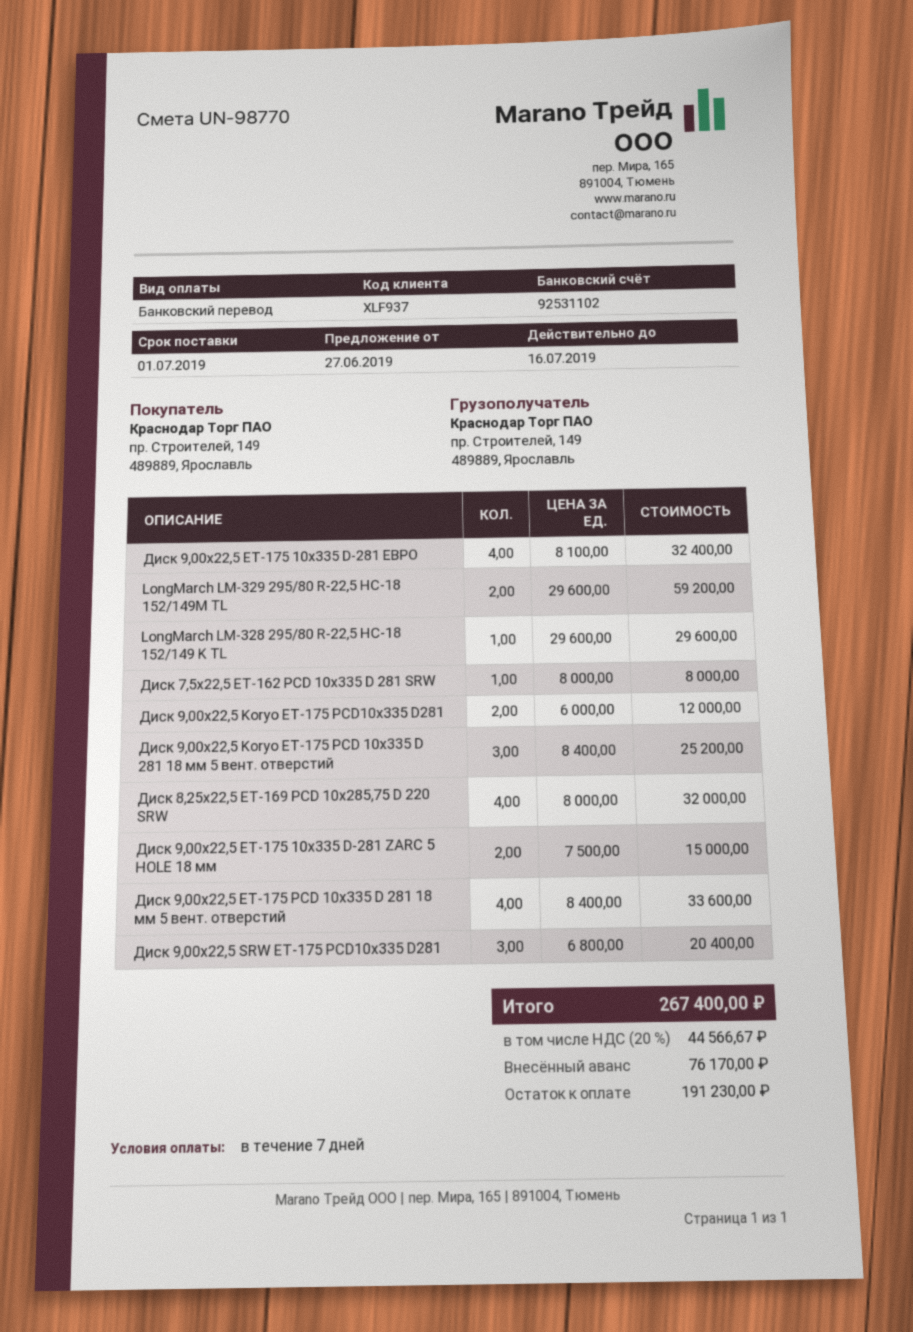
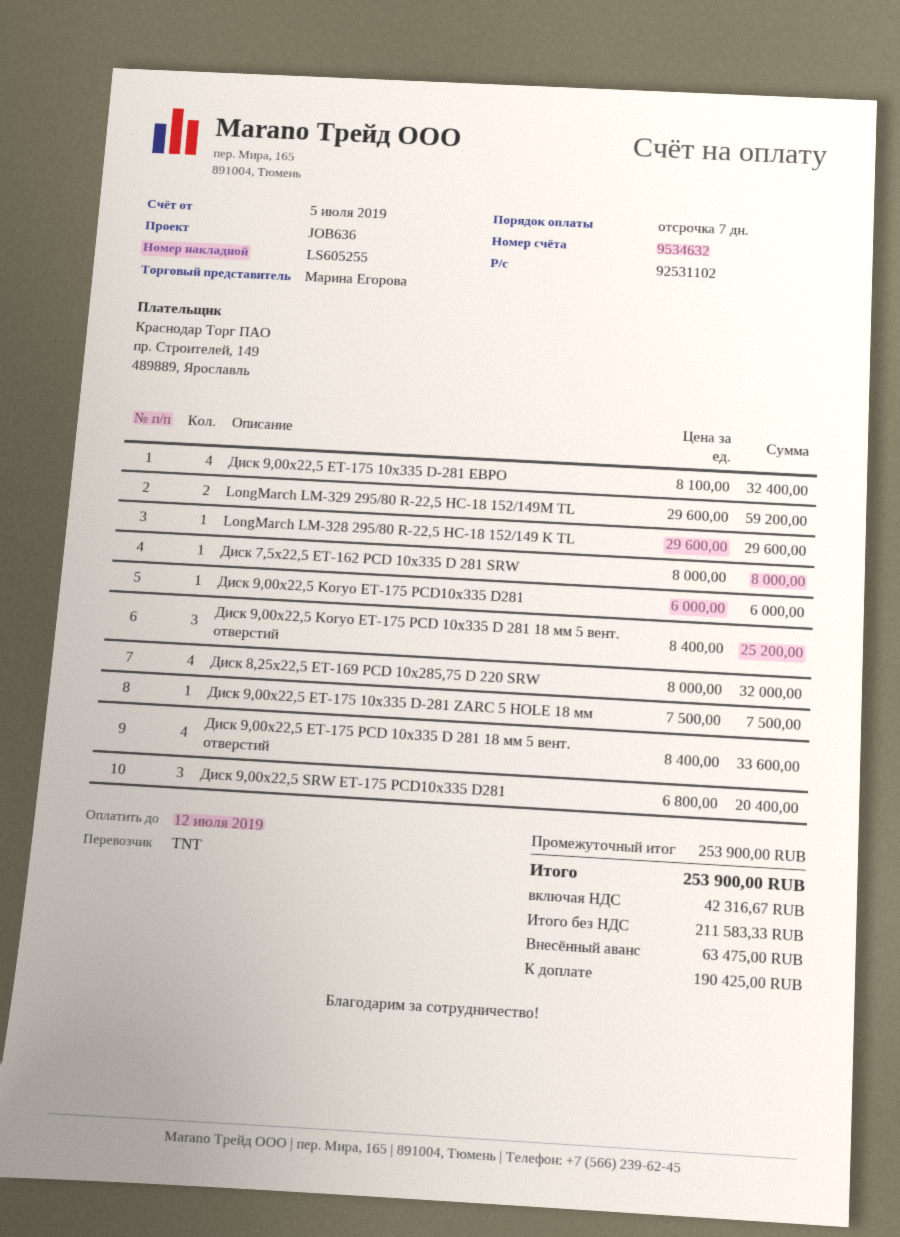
Диск 9,00х22,5 Koryo ЕТ-175 PCD10x335 D281: 2 x 6000.00 = 12000.00 -> 1 x 6000.00 = 6000.00
Диск 9,00х22,5 ЕТ-175 10х335 D-281 ZARC 5 HOLE 18 мм: 2 x 7500.00 = 15000.00 -> 1 x 7500.00 = 7500.00
tax: 44566.67 -> 42316.67
total: 267400.00 -> 253900.00
deposit: 76170.00 -> 63475.00
balance: 191230.00 -> 190425.00

